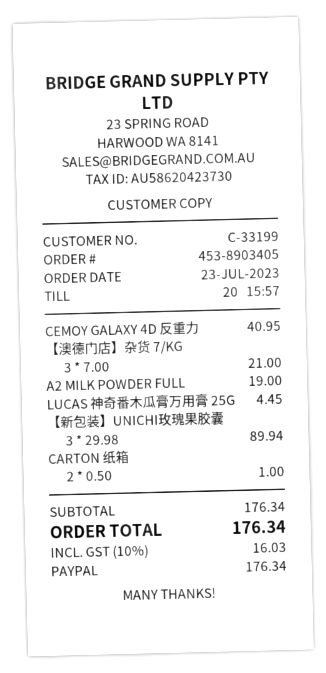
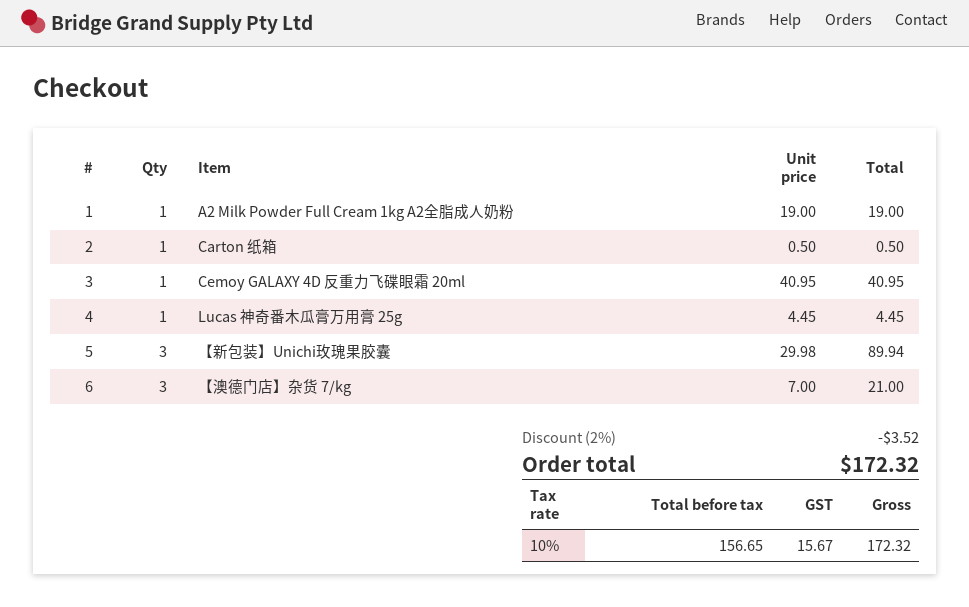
CARTON 纸箱: 2 x 0.50 = 1.00 -> 1 x 0.50 = 0.50
discount: none -> 2% = 3.52
tax: 10% = 16.03 -> 10% = 15.67
total: 176.34 -> 172.32

